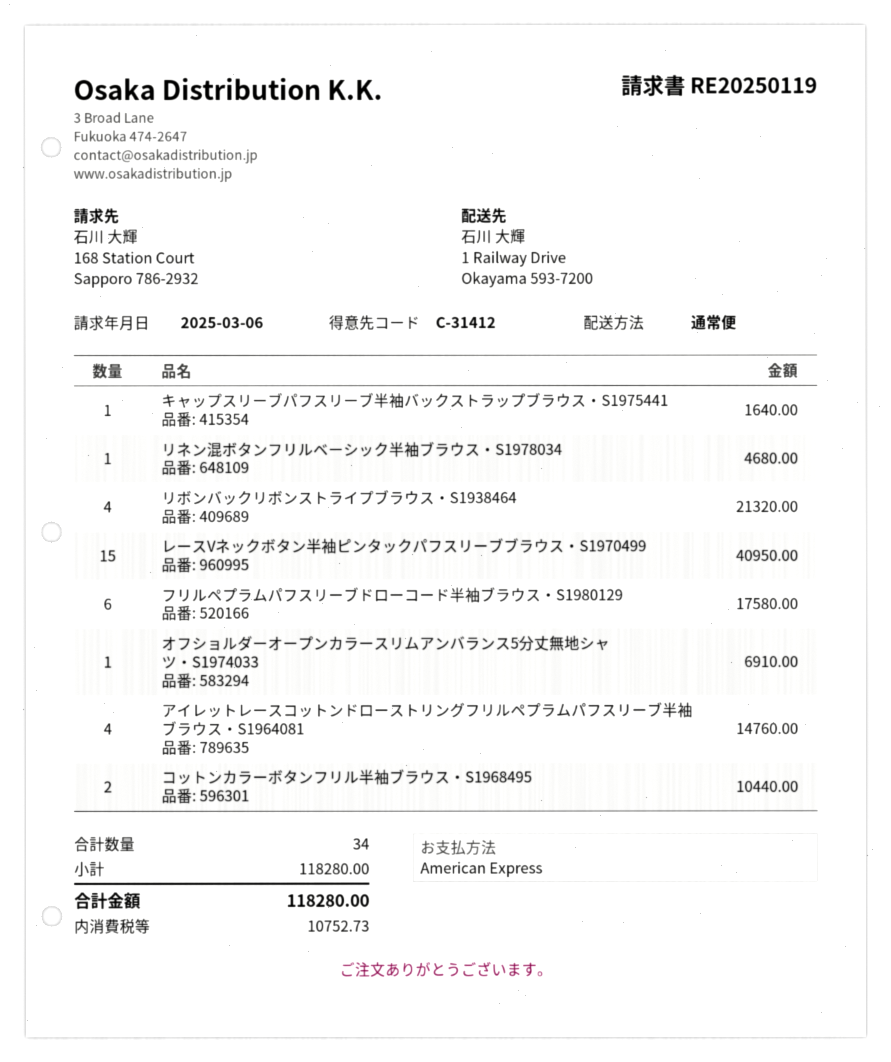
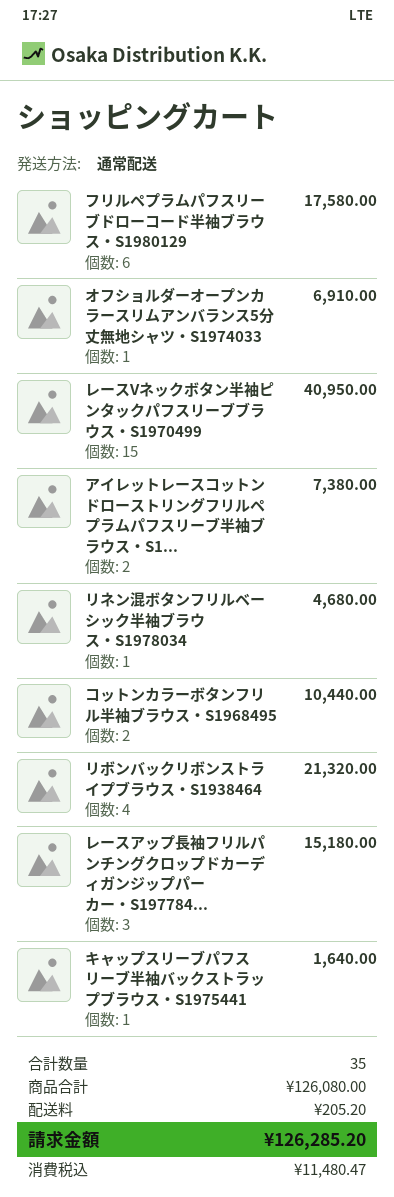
アイレットレースコットンドローストリングフリルペプラムパフスリーブ半袖ブラウス・S1964081: 4 for 14760.00 -> 2 for 7380.00
レースアップ長袖フリルパンチングクロップドカーディガンジップパーカー・S197784...: none -> 3 for 15180.00
total quantity: 34 -> 35
subtotal: 118280.00 -> 126080.00
shipping: none -> 205.20
tax: 10752.73 -> 11480.47
total: 118280.00 -> 126285.20

